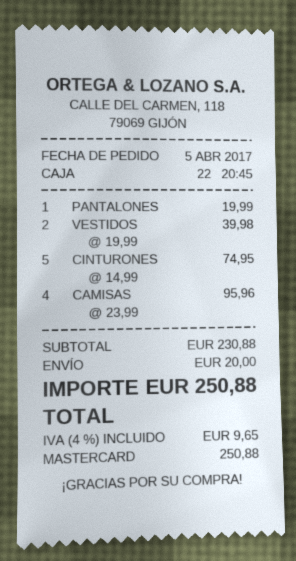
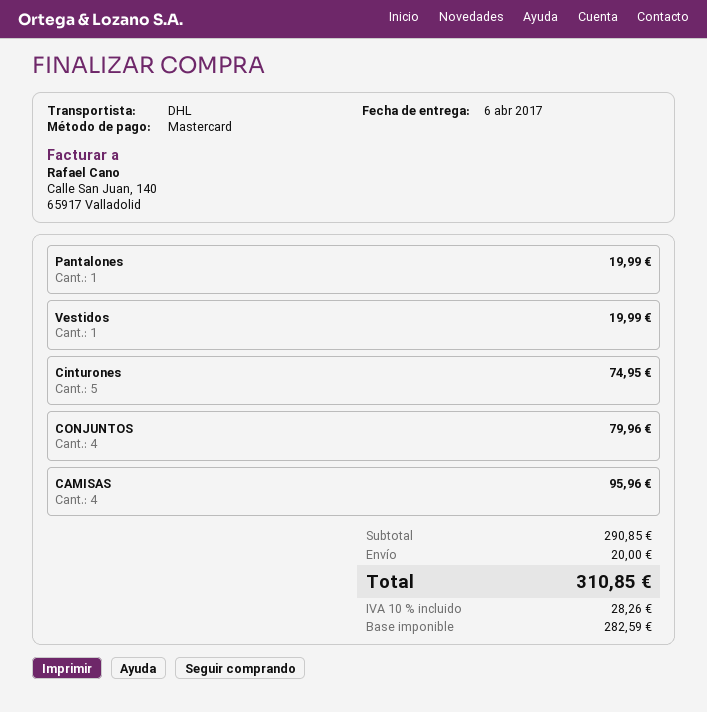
VESTIDOS: 2 for 39.98 -> 1 for 19.99
CONJUNTOS: none -> 4 for 79.96
subtotal: 230.88 -> 290.85
tax: 4% = 9.65 -> 10% = 28.26
total: 250.88 -> 310.85

